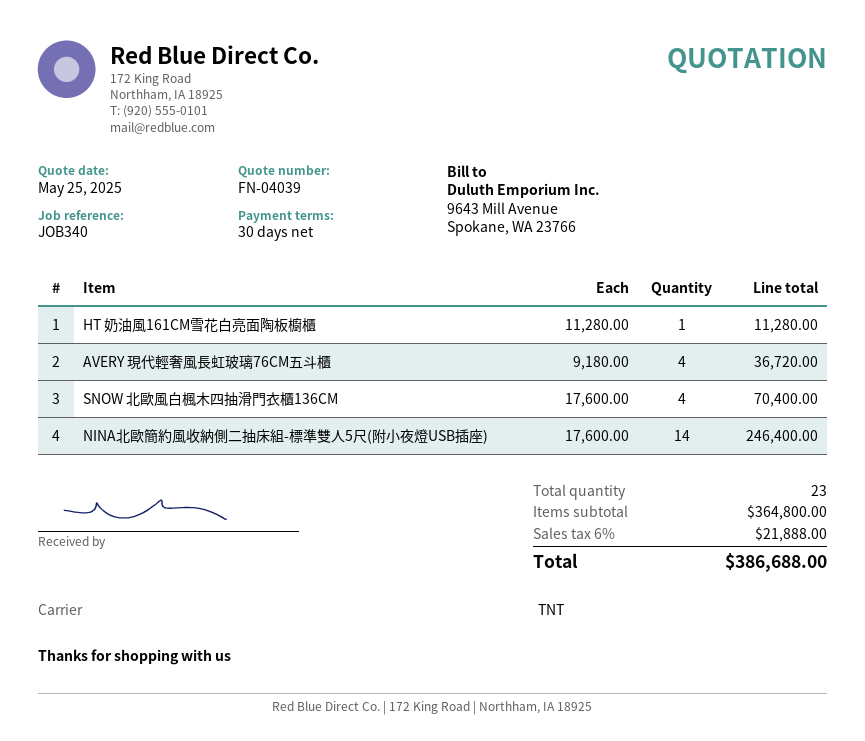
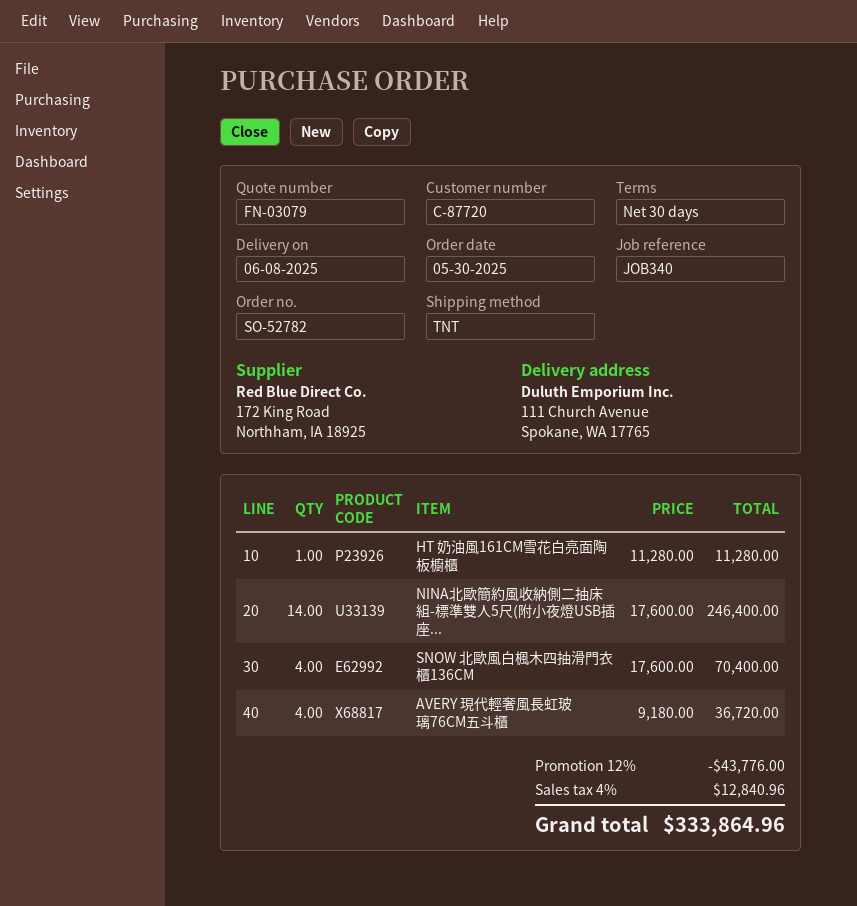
quote number: FN-04039 -> FN-03079
discount: none -> 12% = 43776.00
tax: 6% = 21888.00 -> 4% = 12840.96
total: 386688.00 -> 333864.96

